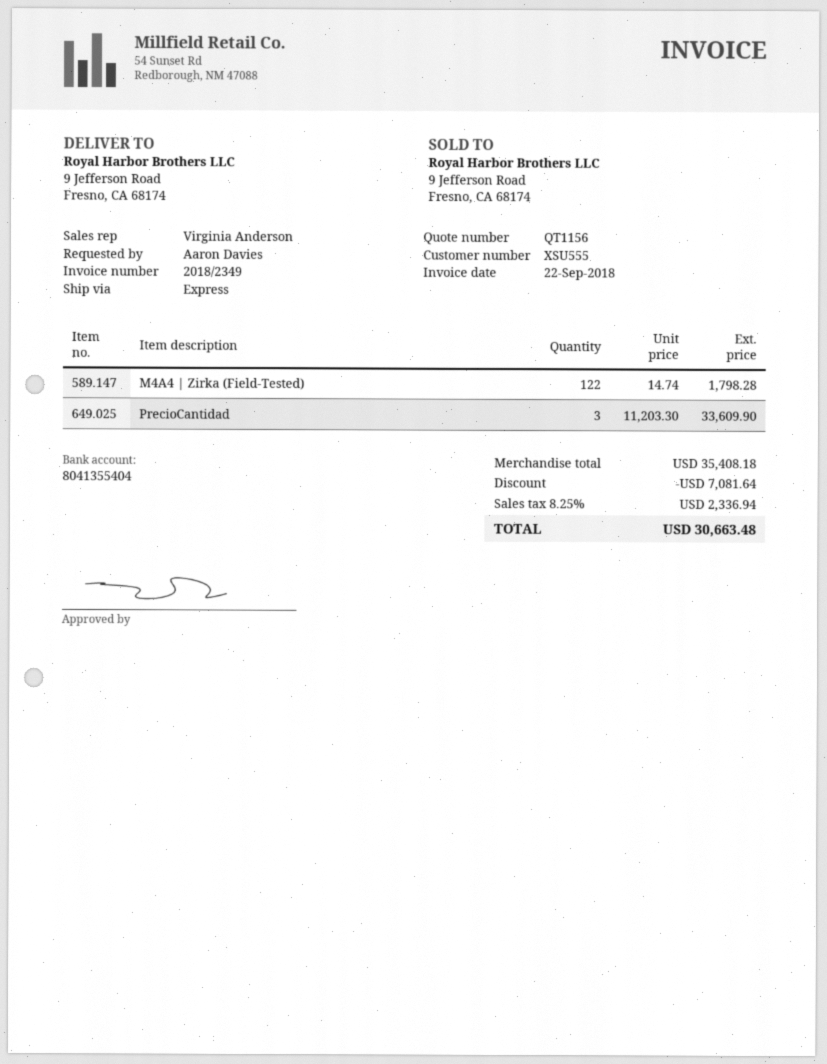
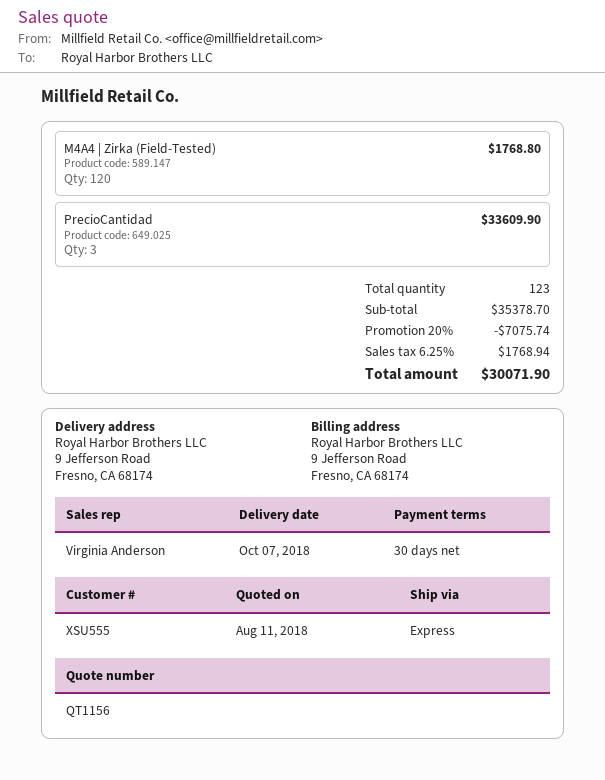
M4A4 | Zirka (Field-Tested): 122 for 1798.28 -> 120 for 1768.80
subtotal: 35408.18 -> 35378.70
discount: 7081.64 -> 7075.74
tax: 8.25% = 2336.94 -> 6.25% = 1768.94
total: 30663.48 -> 30071.90

